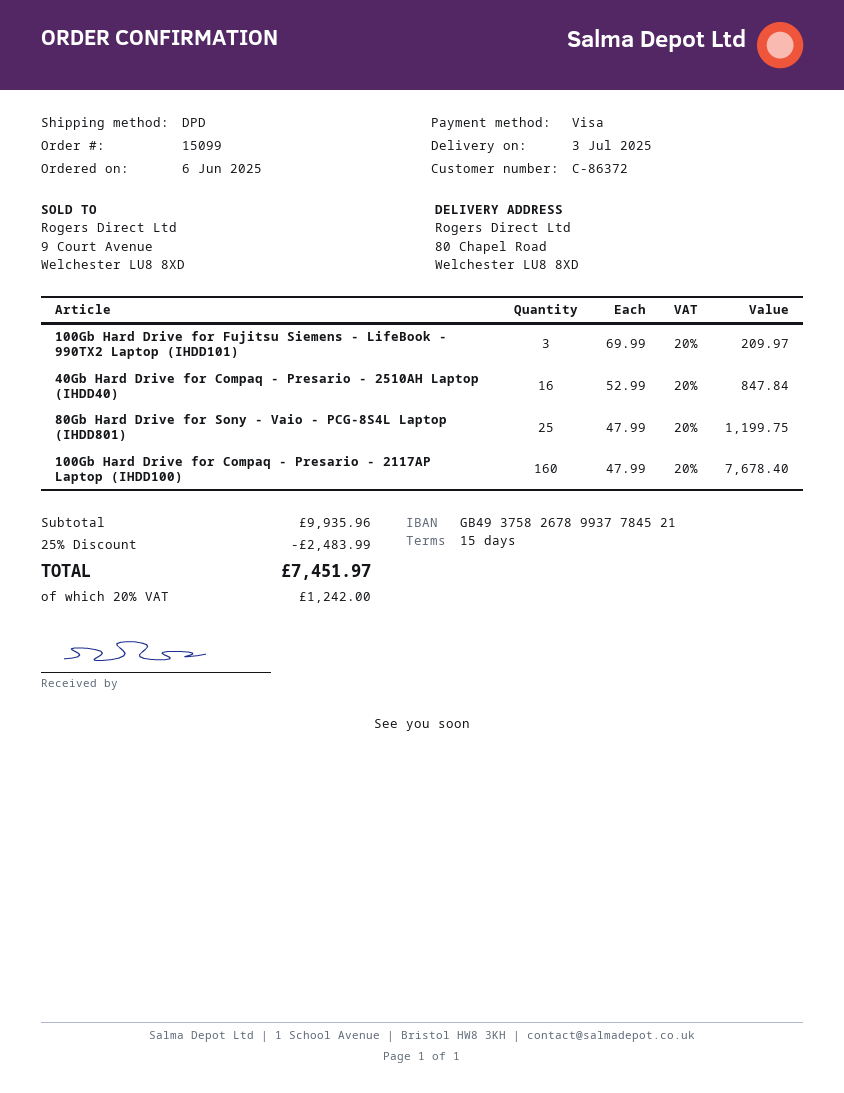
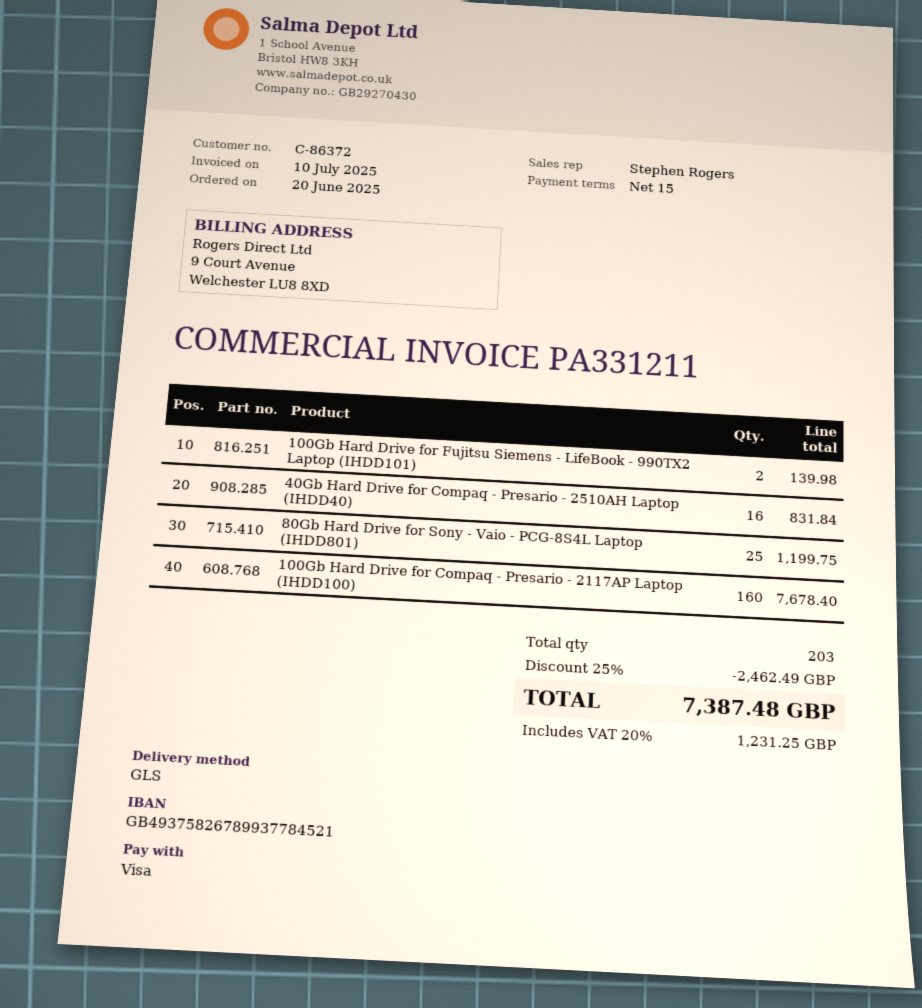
order date: 2025-06-06 -> 2025-06-20
shipping method: DPD -> GLS
100Gb Hard Drive for Fujitsu Siemens - LifeBook - 990TX2 Laptop (IHDD101): 3 for 209.97 -> 2 for 139.98
40Gb Hard Drive for Compaq - Presario - 2510AH Laptop (IHDD40): 16 for 847.84 -> 16 for 831.84
discount: 25% = 2483.99 -> 25% = 2462.49
tax: 20% = 1242.00 -> 20% = 1231.25
total: 7451.97 -> 7387.48

